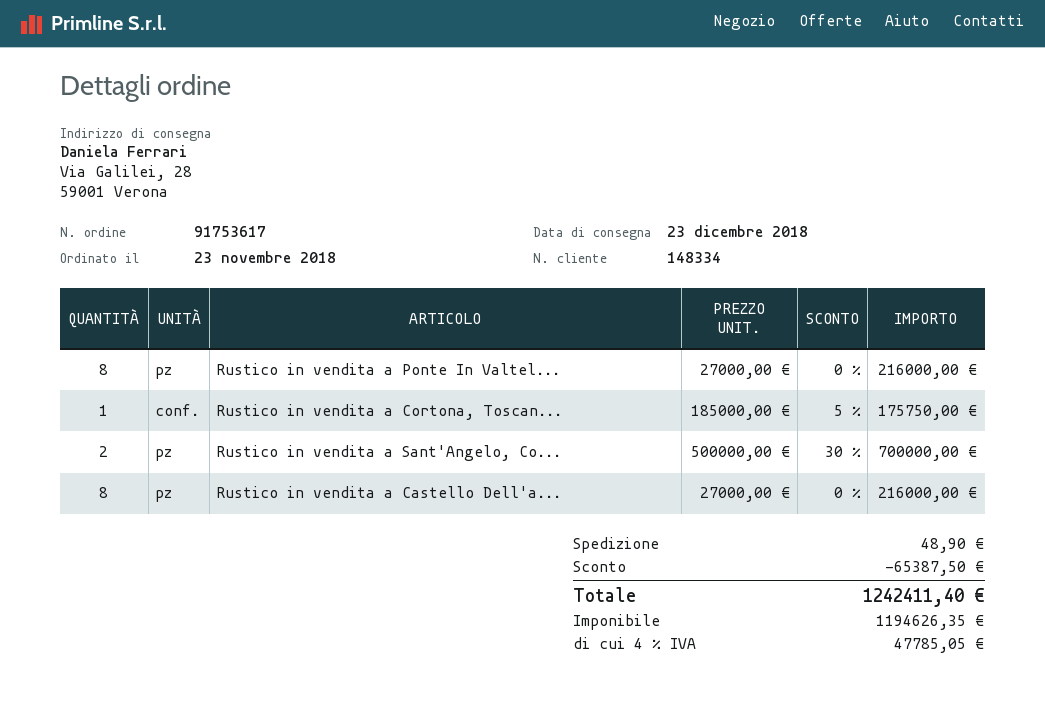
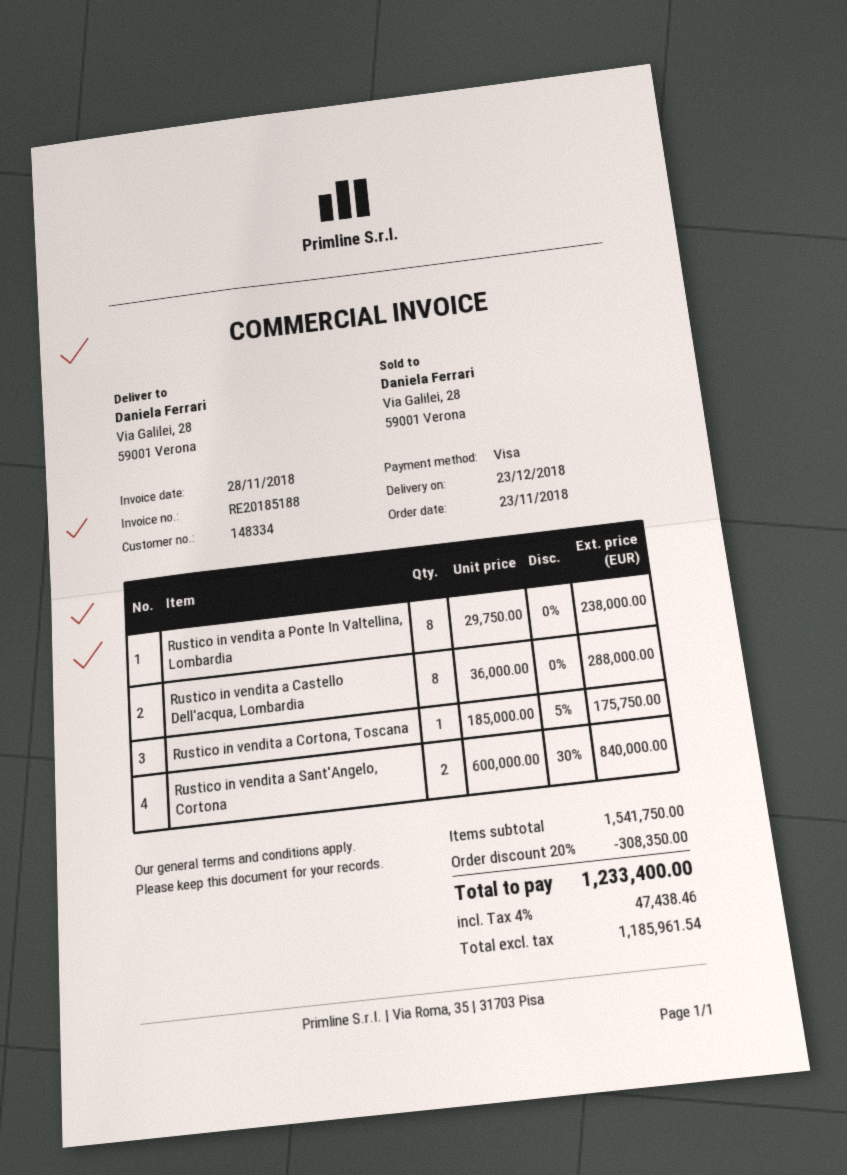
Rustico in vendita a Ponte In Valtel...: 8 x 27000.00 = 216000.00 -> 8 x 29750.00 = 238000.00
Rustico in vendita a Sant'Angelo, Co...: 2 x 500000.00 - 30% = 700000.00 -> 2 x 600000.00 - 30% = 840000.00
Rustico in vendita a Castello Dell'a...: 8 x 27000.00 = 216000.00 -> 8 x 36000.00 = 288000.00
discount: 65387.50 -> 308350.00
shipping: 48.90 -> none
net: 1194626.35 -> 1185961.54
tax: 4% = 47785.05 -> 4% = 47438.46
total: 1242411.40 -> 1233400.00

